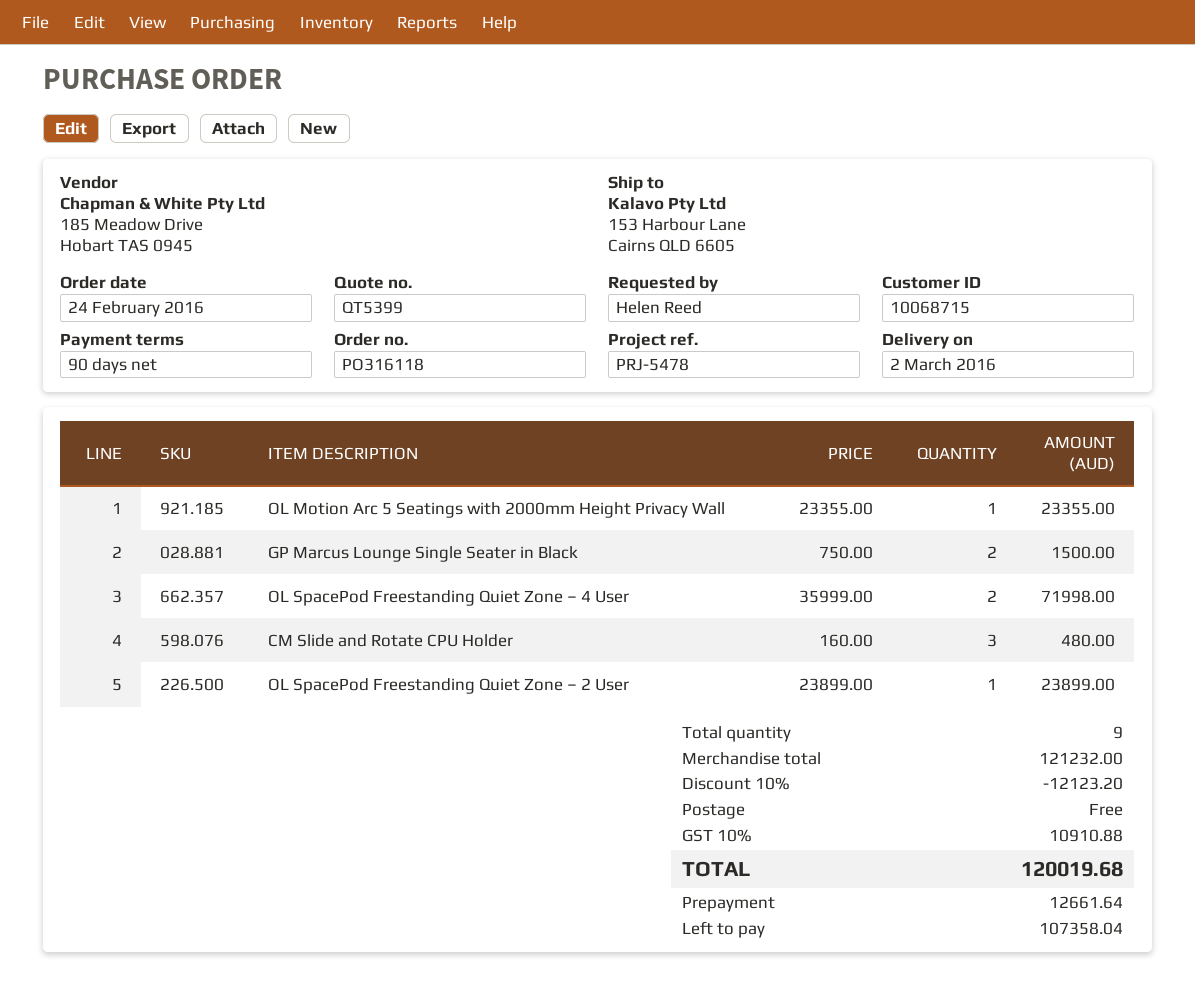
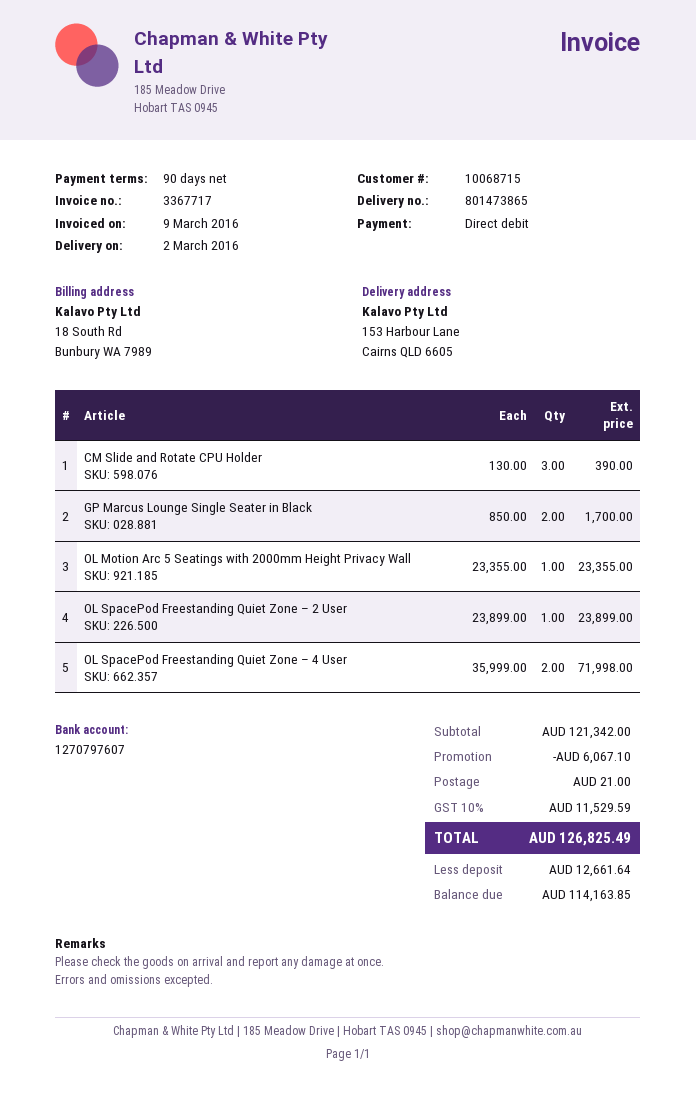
GP Marcus Lounge Single Seater in Black: 2 x 750.00 = 1500.00 -> 2 x 850.00 = 1700.00
CM Slide and Rotate CPU Holder: 3 x 160.00 = 480.00 -> 3 x 130.00 = 390.00
subtotal: 121232.00 -> 121342.00
discount: 12123.20 -> 6067.10
shipping: 0.00 -> 21.00
tax: 10% = 10910.88 -> 10% = 11529.59
total: 120019.68 -> 126825.49
balance: 107358.04 -> 114163.85

